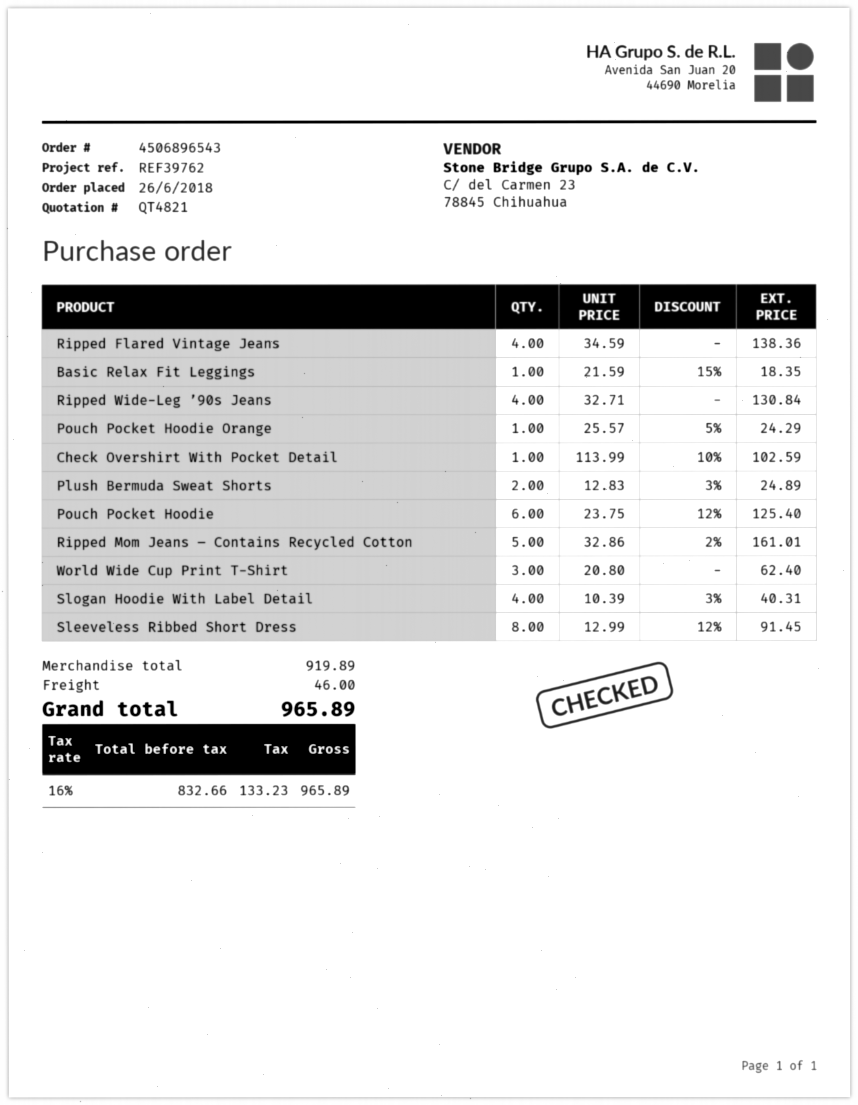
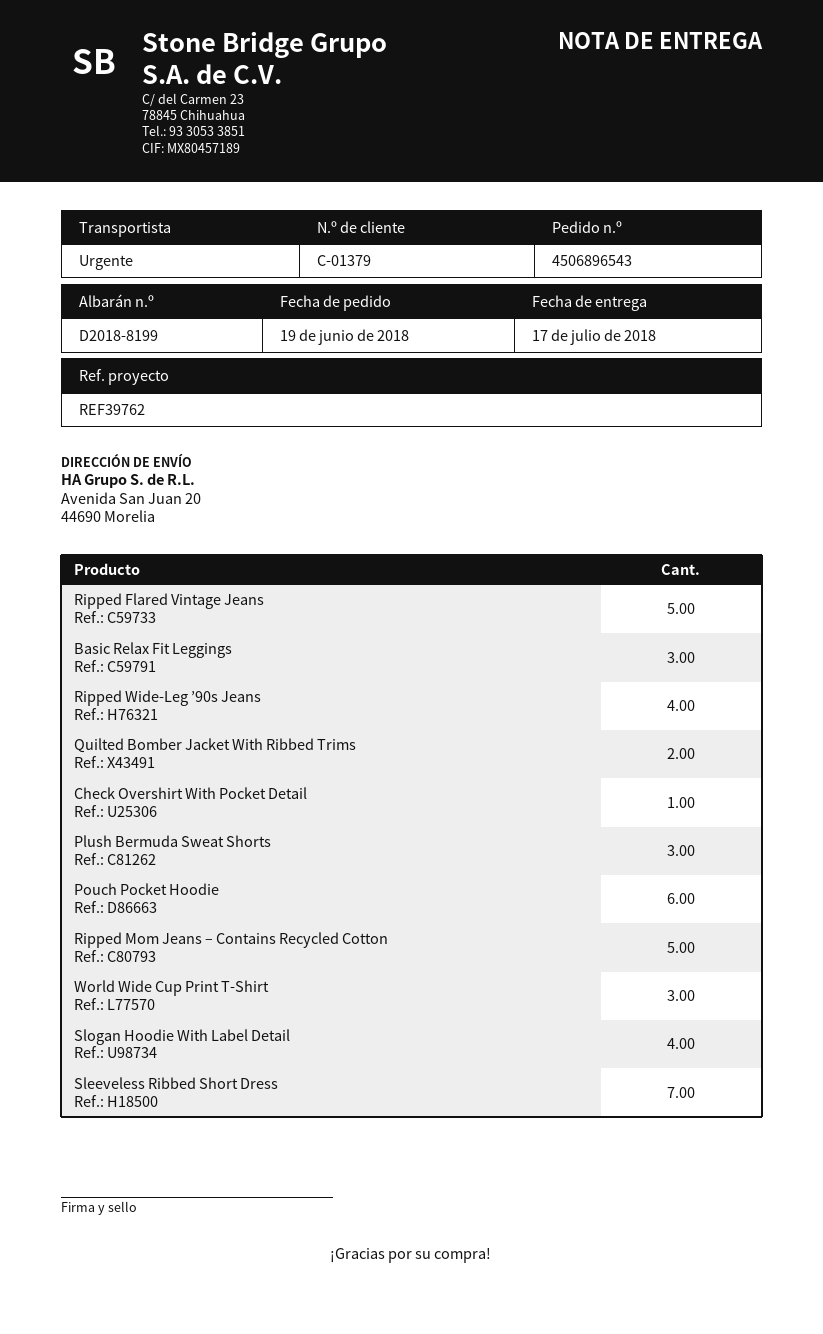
order date: 2018-06-26 -> 2018-06-19
Ripped Flared Vintage Jeans: 4 -> 5
Basic Relax Fit Leggings: 1 -> 3
Pouch Pocket Hoodie Orange: 1 -> none
Plush Bermuda Sweat Shorts: 2 -> 3
Sleeveless Ribbed Short Dress: 8 -> 7
Quilted Bomber Jacket With Ribbed Trims: none -> 2

